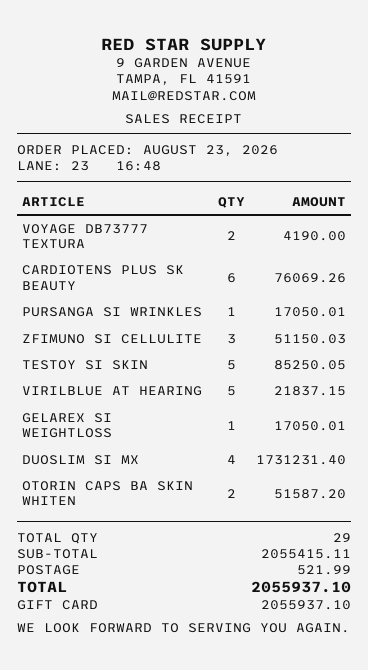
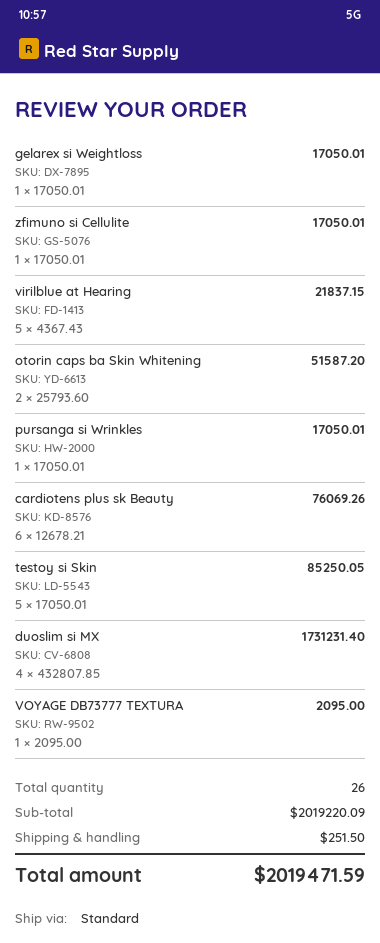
VOYAGE DB73777 TEXTURA: 2 for 4190.00 -> 1 for 2095.00
ZFIMUNO SI CELLULITE: 3 for 51150.03 -> 1 for 17050.01
total quantity: 29 -> 26
subtotal: 2055415.11 -> 2019220.09
shipping: 521.99 -> 251.50
total: 2055937.10 -> 2019471.59

